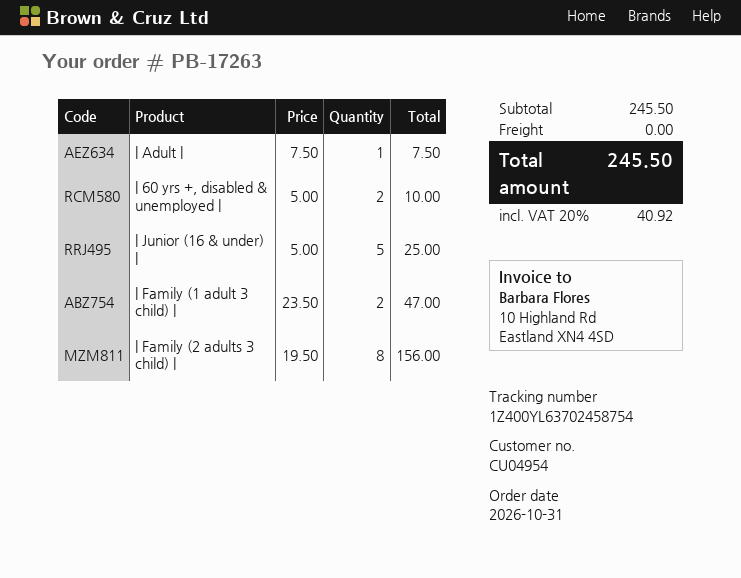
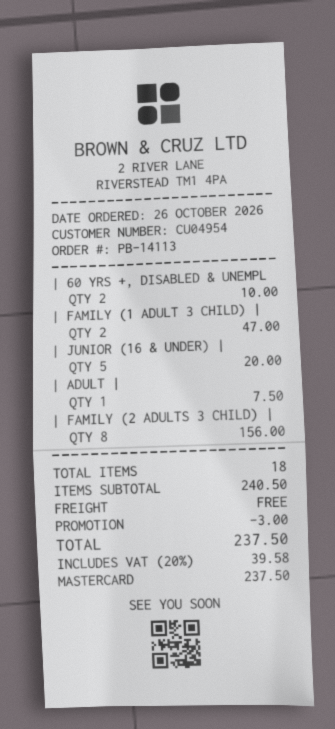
order number: PB-17263 -> PB-14113
order date: 2026-10-31 -> 2026-10-26
| Junior (16 & under) |: 5 for 25.00 -> 5 for 20.00
subtotal: 245.50 -> 240.50
discount: none -> 3.00
tax: 20% = 40.92 -> 20% = 39.58
total: 245.50 -> 237.50

